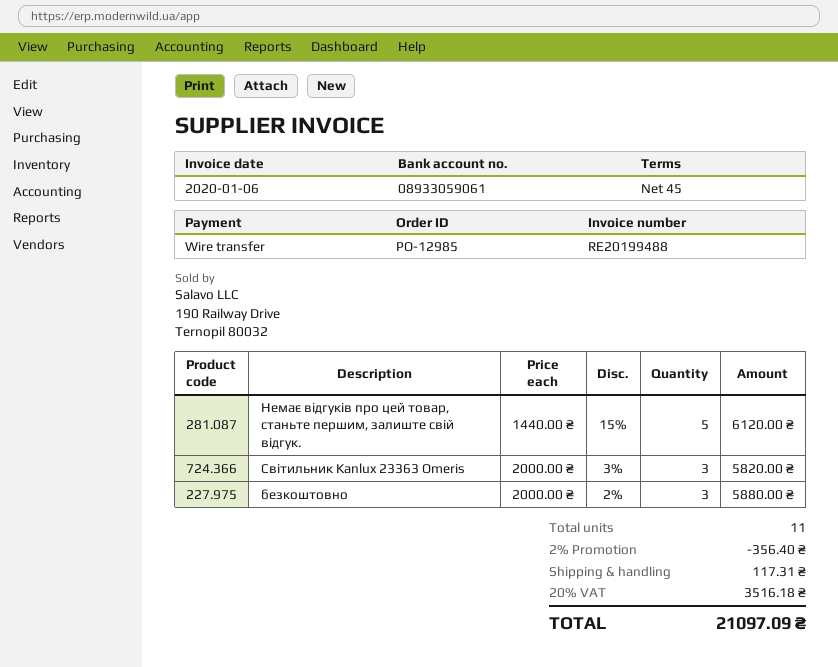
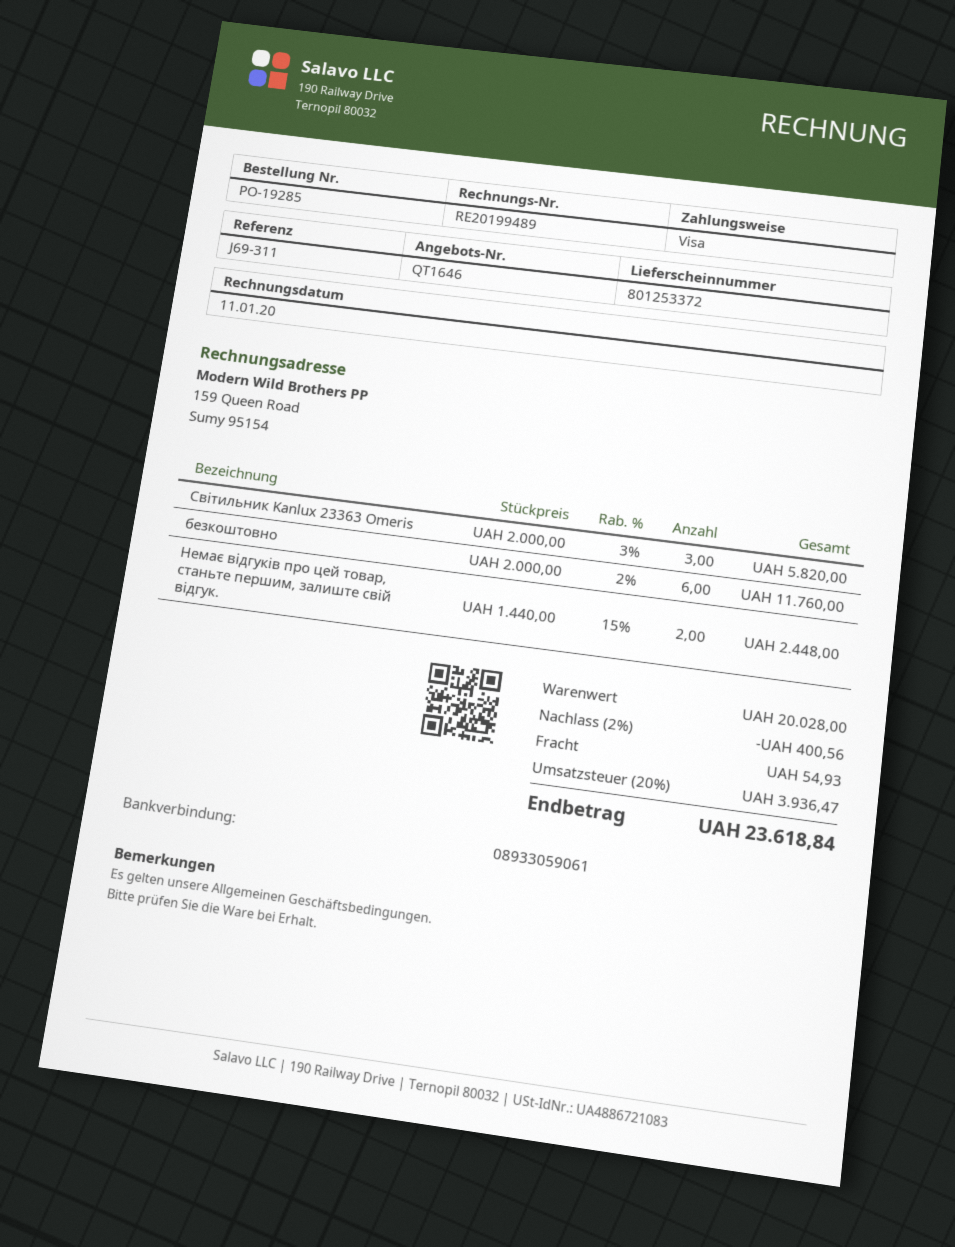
order number: PO-12985 -> PO-19285
invoice number: RE20199488 -> RE20199489
invoice date: 2020-01-06 -> 2020-01-11
payment method: bank transfer -> Visa
Немає відгуків про цей товар, станьте першим, залиште свій відгук.: 5 x 1440.00 - 15% = 6120.00 -> 2 x 1440.00 - 15% = 2448.00
безкоштовно: 3 x 2000.00 - 2% = 5880.00 -> 6 x 2000.00 - 2% = 11760.00
discount: 2% = 356.40 -> 2% = 400.56
shipping: 117.31 -> 54.93
tax: 20% = 3516.18 -> 20% = 3936.47
total: 21097.09 -> 23618.84

